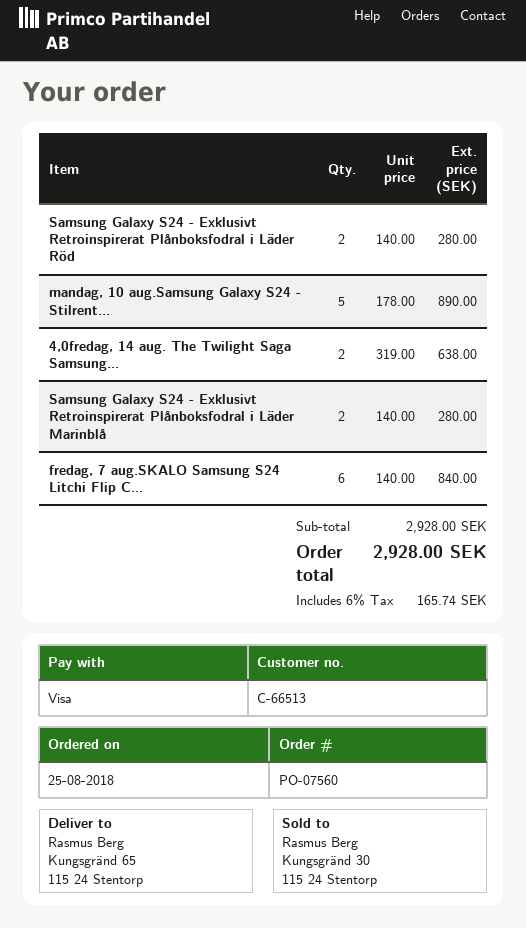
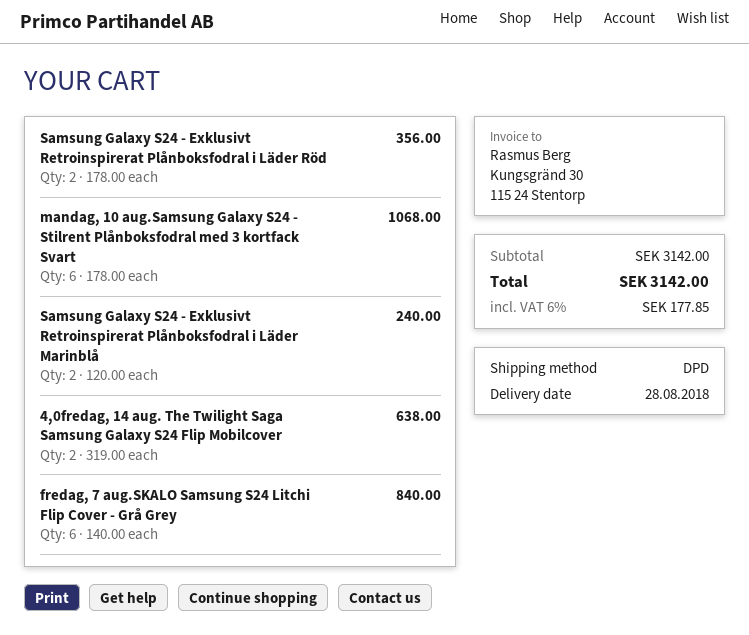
Samsung Galaxy S24 - Exklusivt Retroinspirerat Plånboksfodral i Läder Röd: 2 x 140.00 = 280.00 -> 2 x 178.00 = 356.00
mandag, 10 aug.Samsung Galaxy S24 - Stilrent...: 5 x 178.00 = 890.00 -> 6 x 178.00 = 1068.00
Samsung Galaxy S24 - Exklusivt Retroinspirerat Plånboksfodral i Läder Marinblå: 2 x 140.00 = 280.00 -> 2 x 120.00 = 240.00
subtotal: 2928.00 -> 3142.00
tax: 6% = 165.74 -> 6% = 177.85
total: 2928.00 -> 3142.00

